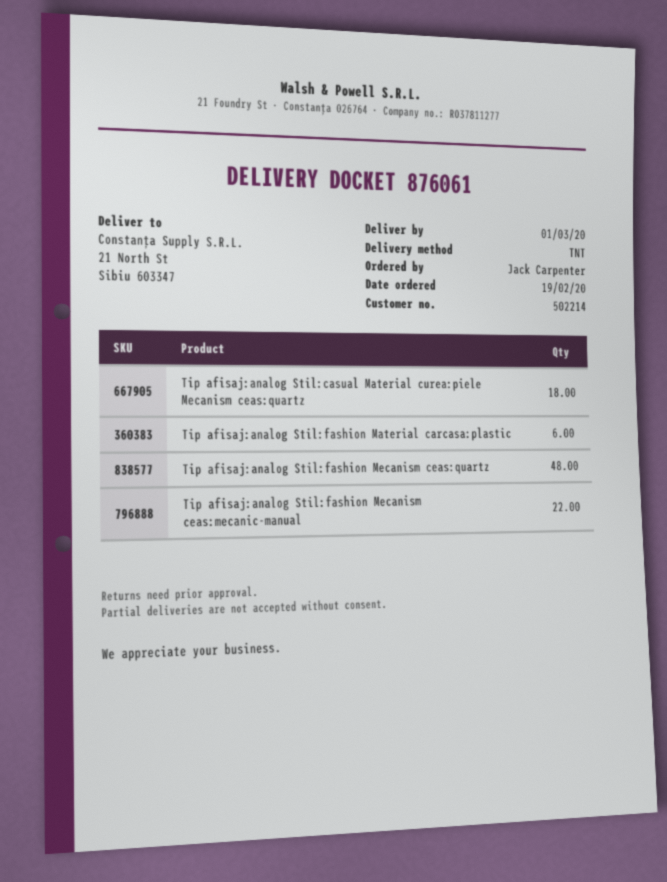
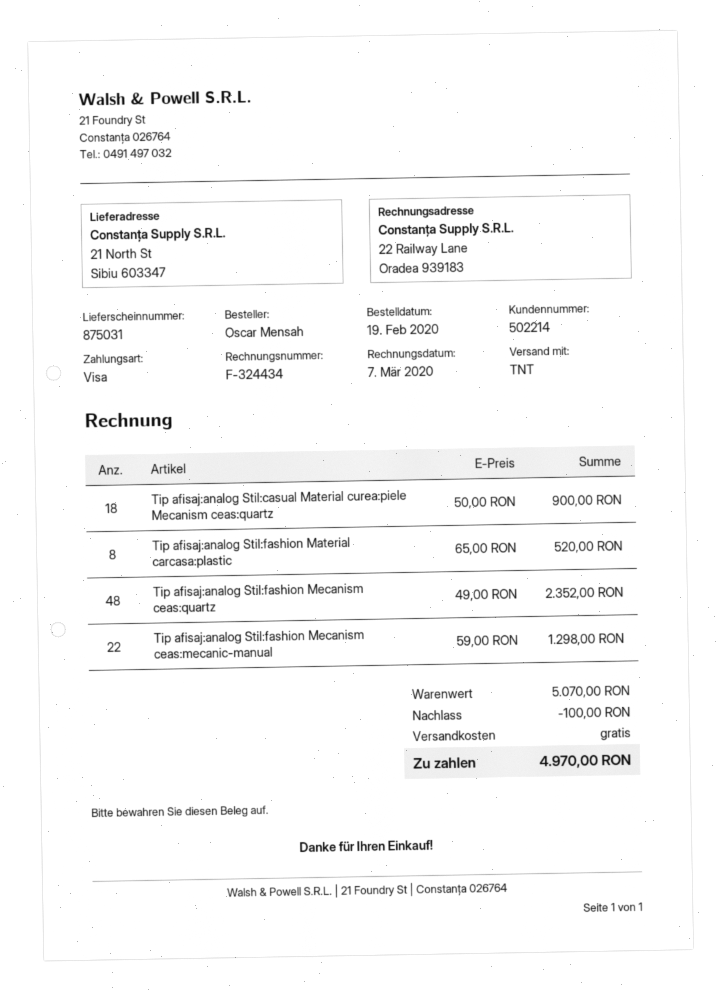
delivery note number: 876061 -> 875031
ordered by: Jack Carpenter -> Oscar Mensah
Tip afisaj:analog Stil:fashion Material carcasa:plastic: 6 -> 8

